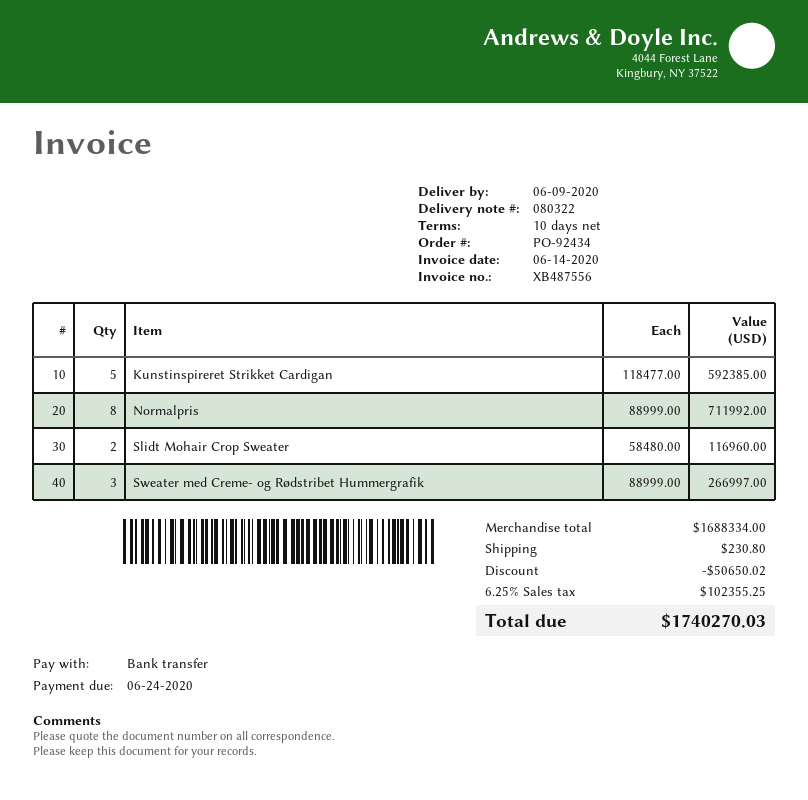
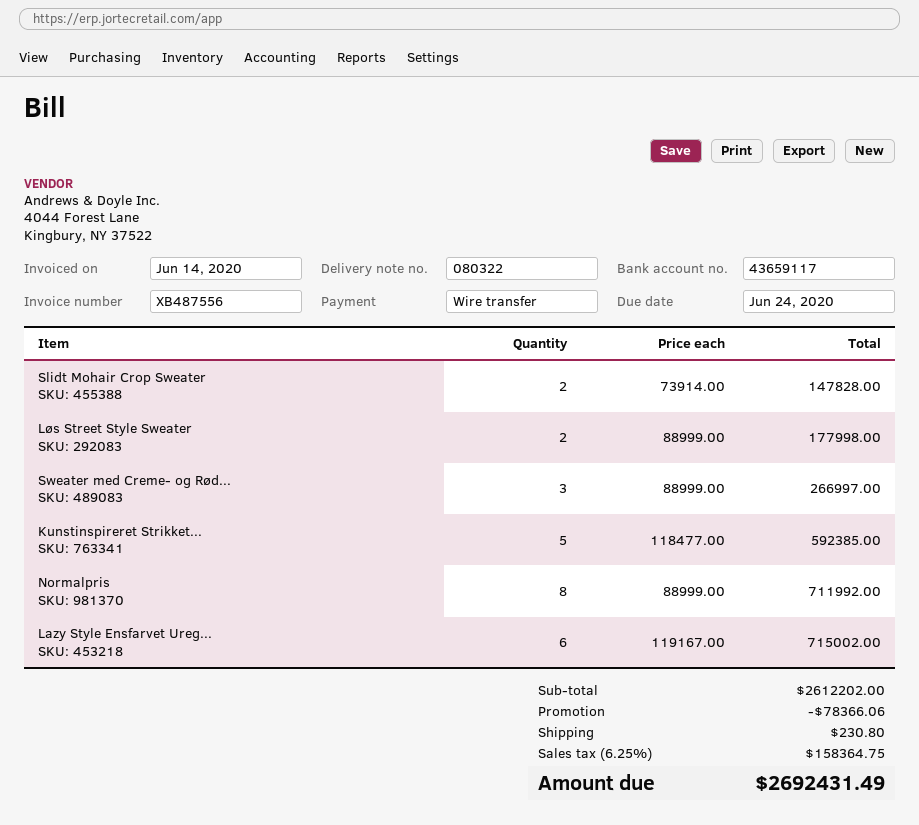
Slidt Mohair Crop Sweater: 2 x 58480.00 = 116960.00 -> 2 x 73914.00 = 147828.00
Løs Street Style Sweater: none -> 2 x 88999.00 = 177998.00
Lazy Style Ensfarvet Ureg...: none -> 6 x 119167.00 = 715002.00
subtotal: 1688334.00 -> 2612202.00
discount: 50650.02 -> 78366.06
tax: 6.25% = 102355.25 -> 6.25% = 158364.75
total: 1740270.03 -> 2692431.49

